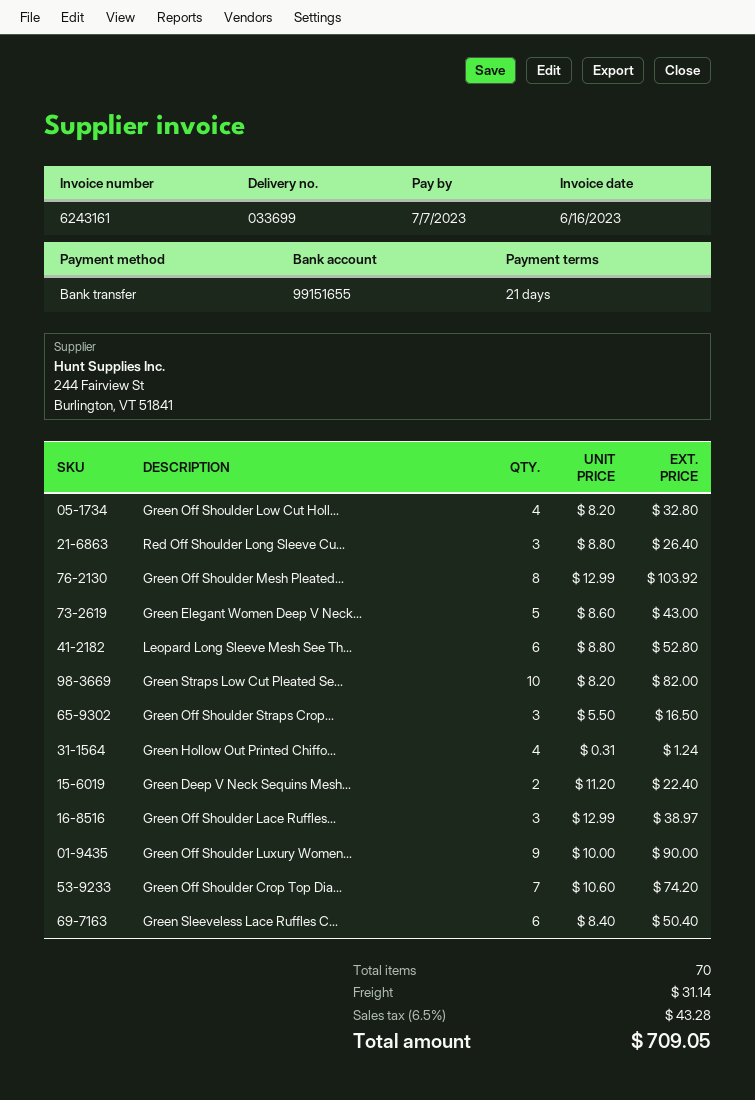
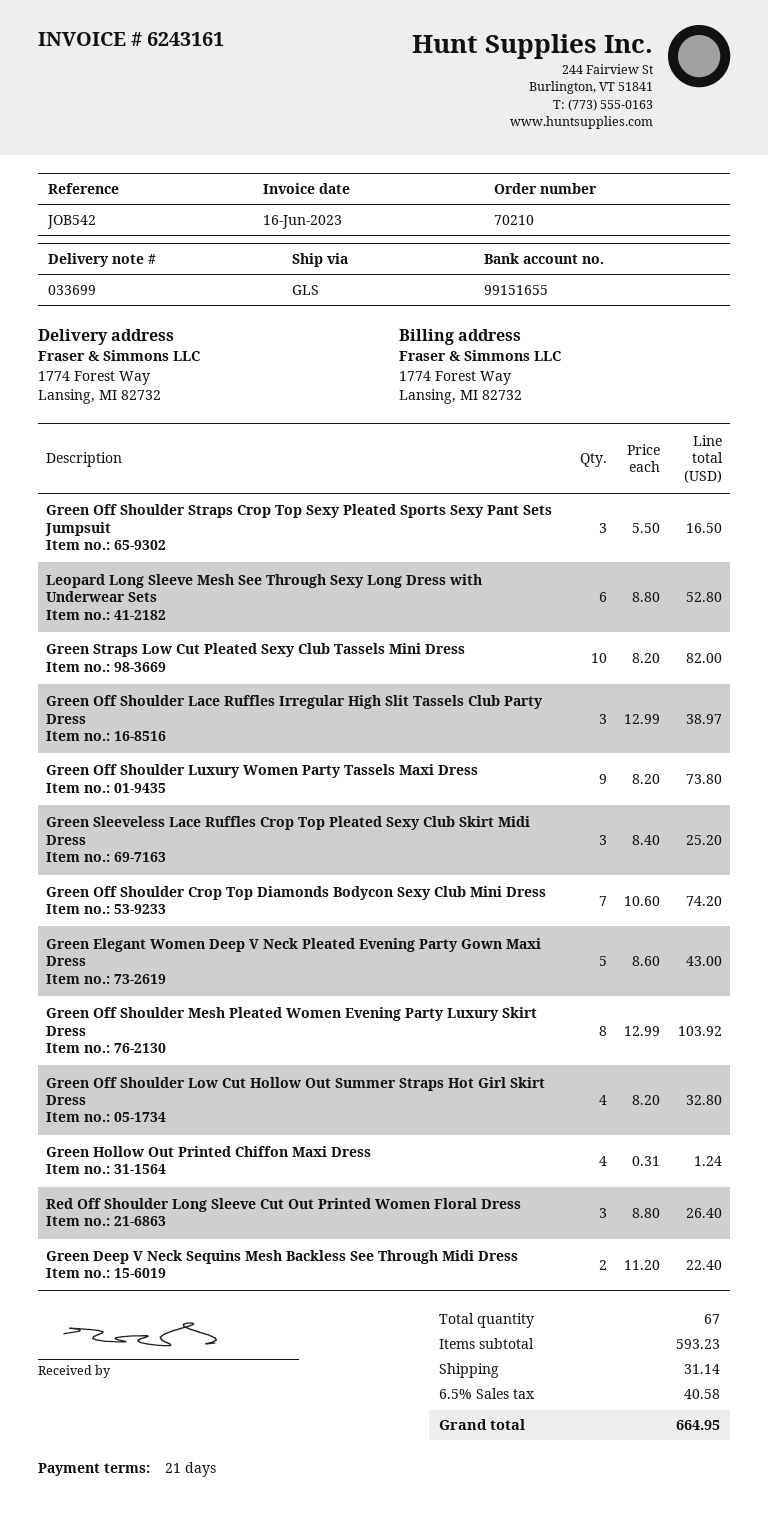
Green Off Shoulder Luxury Women...: 9 x 10.00 = 90.00 -> 9 x 8.20 = 73.80
Green Sleeveless Lace Ruffles C...: 6 x 8.40 = 50.40 -> 3 x 8.40 = 25.20
total quantity: 70 -> 67
tax: 6.5% = 43.28 -> 6.5% = 40.58
total: 709.05 -> 664.95

